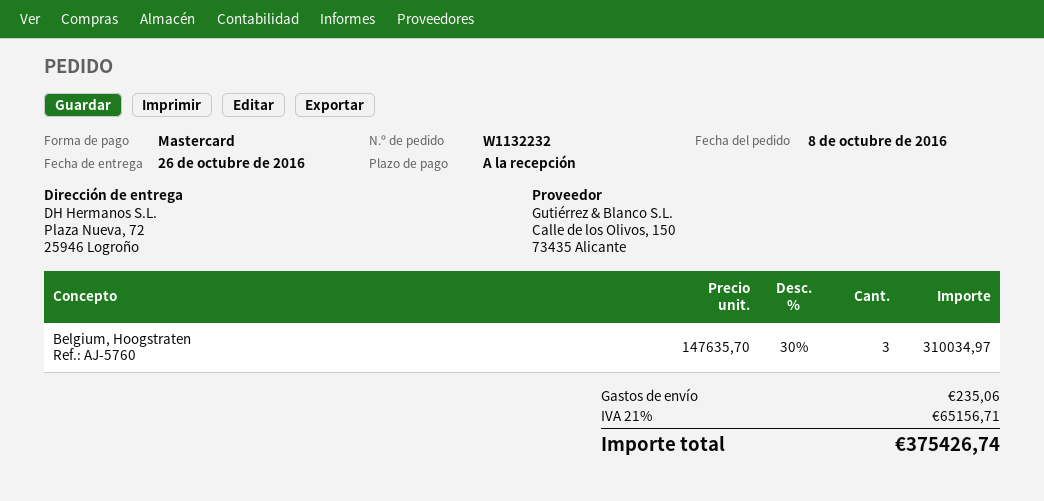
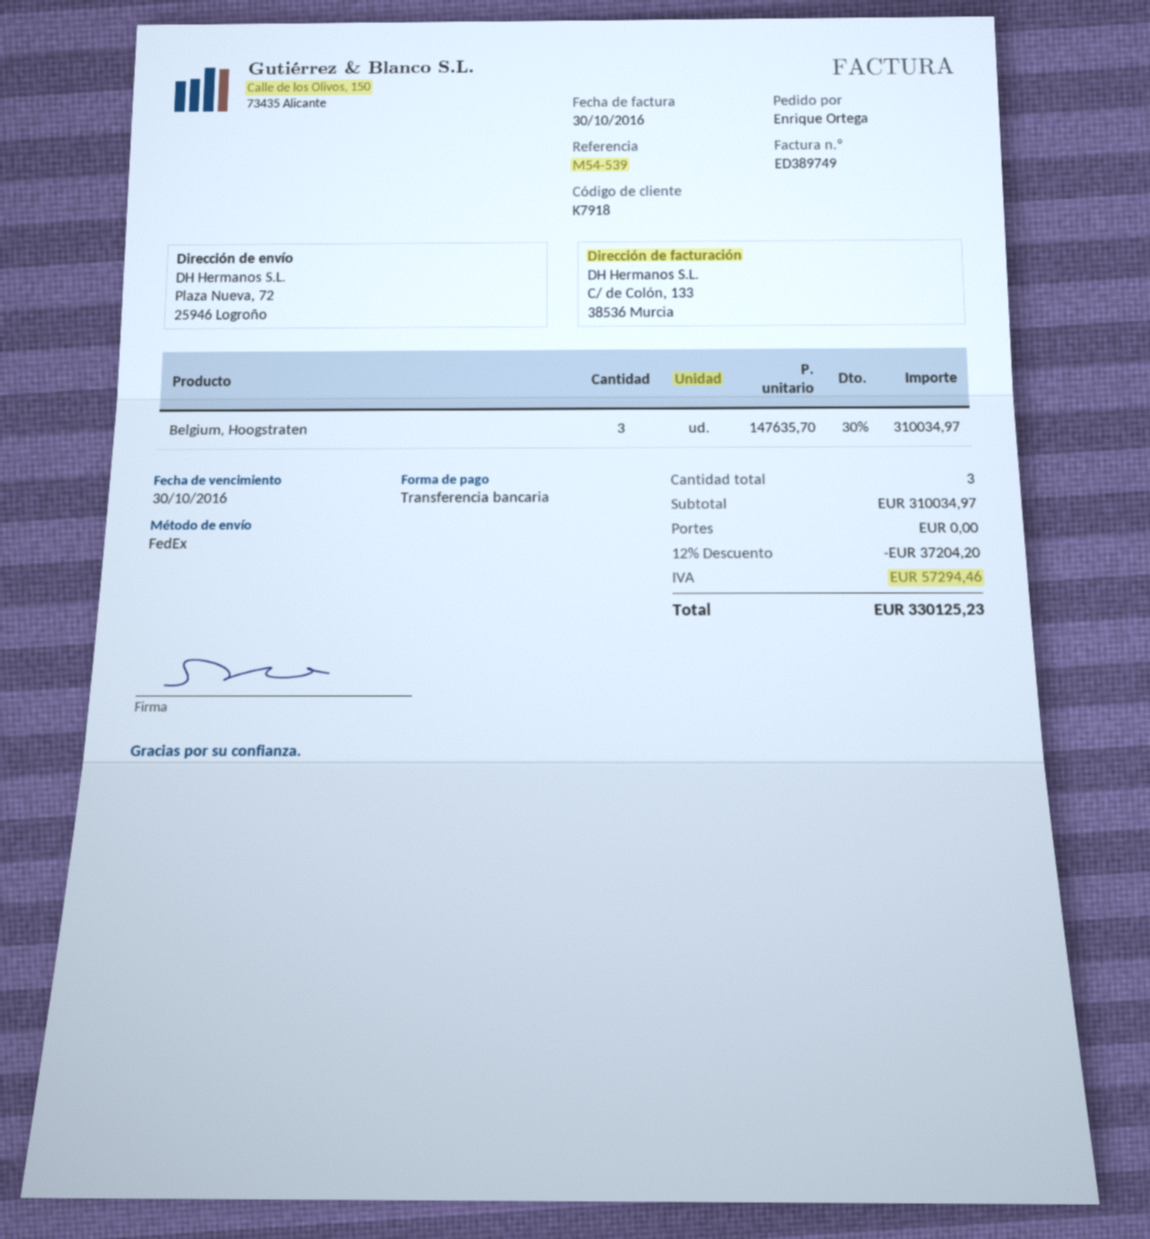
payment method: Mastercard -> bank transfer
discount: none -> 12% = 37204.20
shipping: 235.06 -> 0.00
tax: 65156.71 -> 57294.46
total: 375426.74 -> 330125.23

